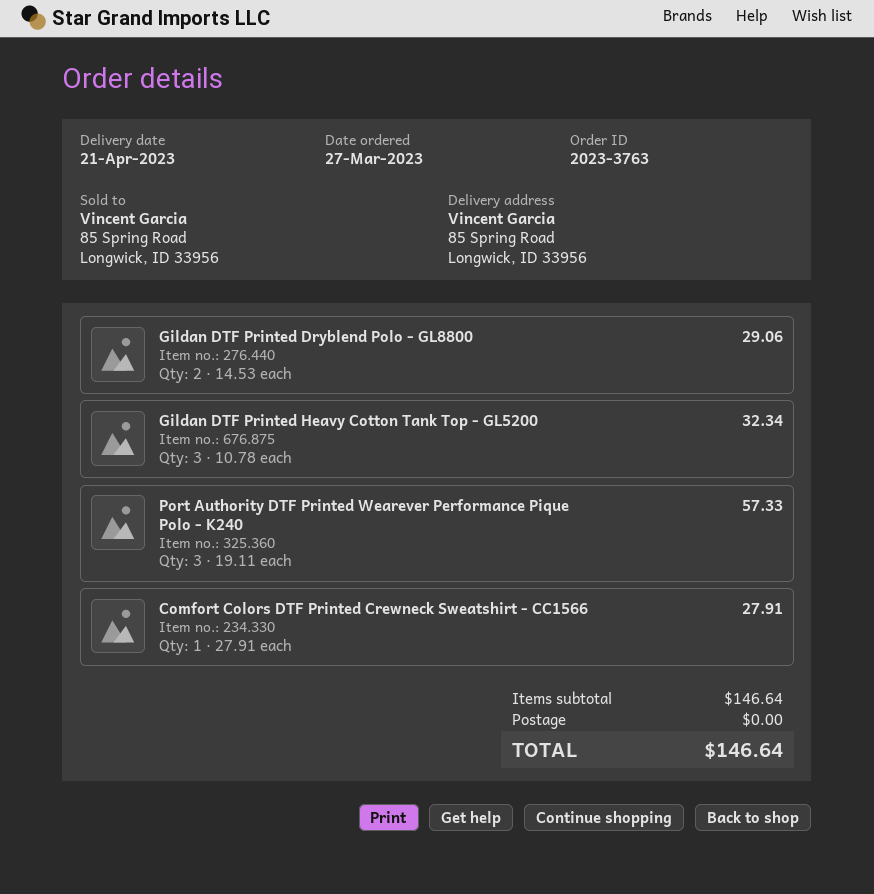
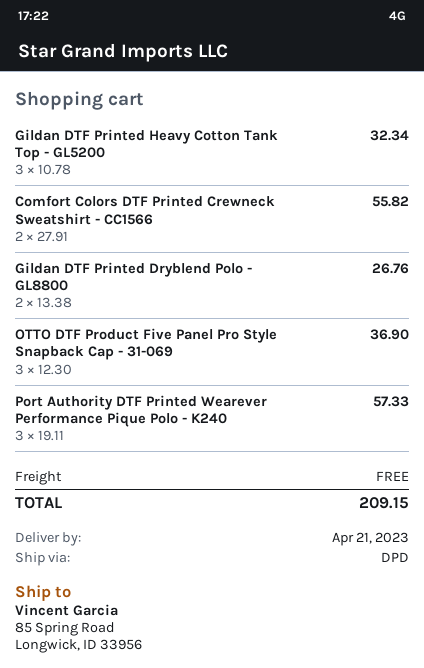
Gildan DTF Printed Dryblend Polo - GL8800: 2 x 14.53 = 29.06 -> 2 x 13.38 = 26.76
Comfort Colors DTF Printed Crewneck Sweatshirt - CC1566: 1 x 27.91 = 27.91 -> 2 x 27.91 = 55.82
OTTO DTF Product Five Panel Pro Style Snapback Cap - 31-069: none -> 3 x 12.30 = 36.90
total: 146.64 -> 209.15

